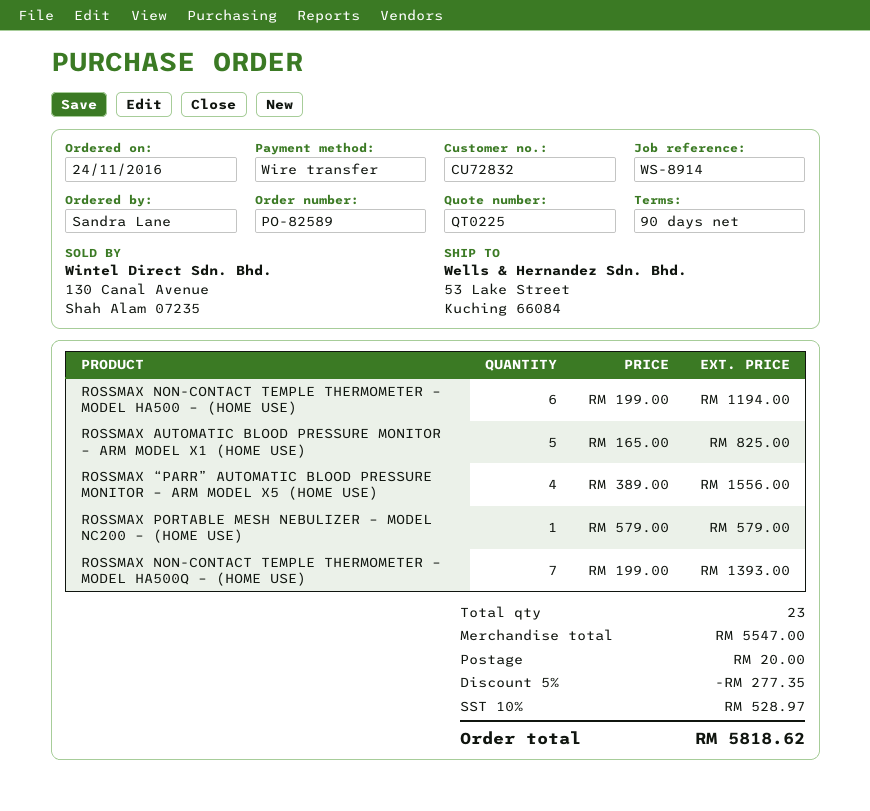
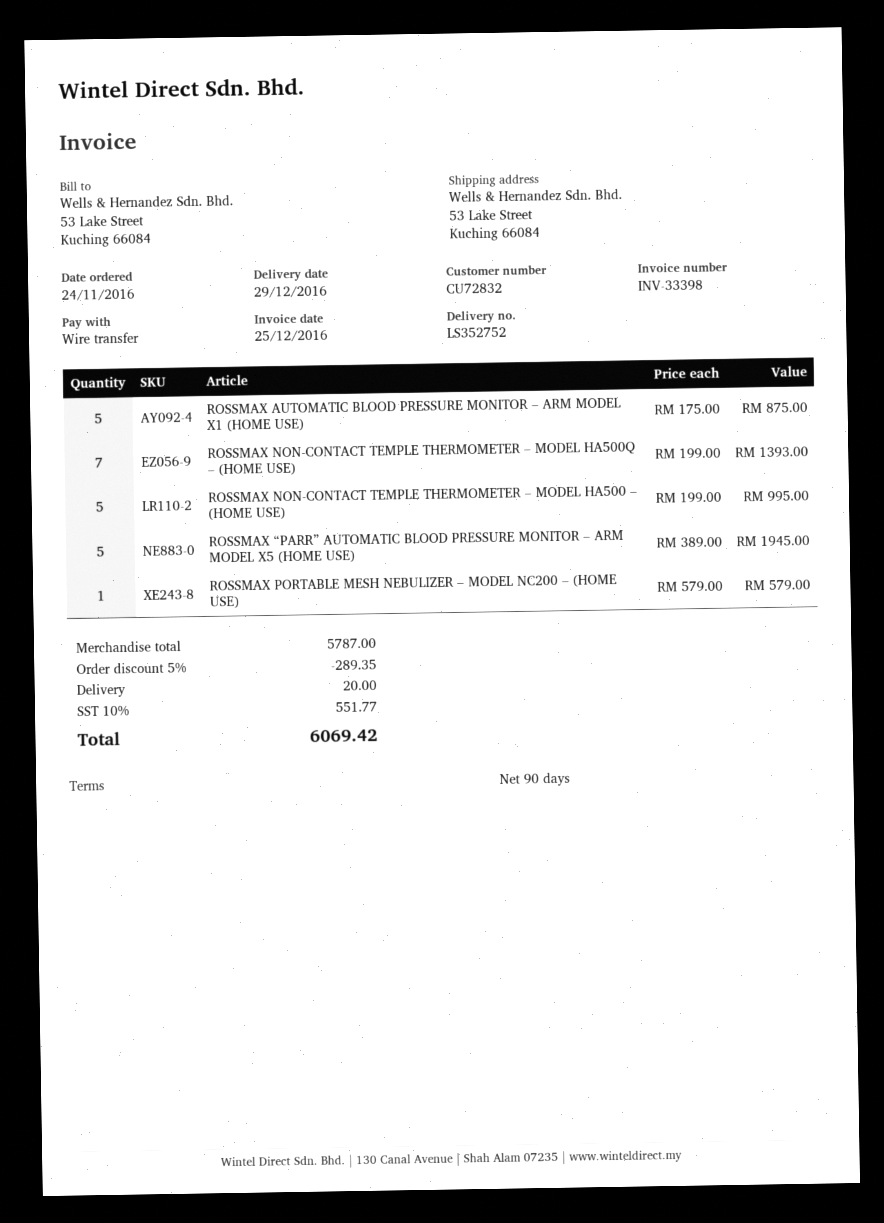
ROSSMAX NON-CONTACT TEMPLE THERMOMETER – MODEL HA500 – (HOME USE): 6 x 199.00 = 1194.00 -> 5 x 199.00 = 995.00
ROSSMAX AUTOMATIC BLOOD PRESSURE MONITOR – ARM MODEL X1 (HOME USE): 5 x 165.00 = 825.00 -> 5 x 175.00 = 875.00
ROSSMAX “PARR” AUTOMATIC BLOOD PRESSURE MONITOR – ARM MODEL X5 (HOME USE): 4 x 389.00 = 1556.00 -> 5 x 389.00 = 1945.00
subtotal: 5547.00 -> 5787.00
discount: 5% = 277.35 -> 5% = 289.35
tax: 10% = 528.97 -> 10% = 551.77
total: 5818.62 -> 6069.42

